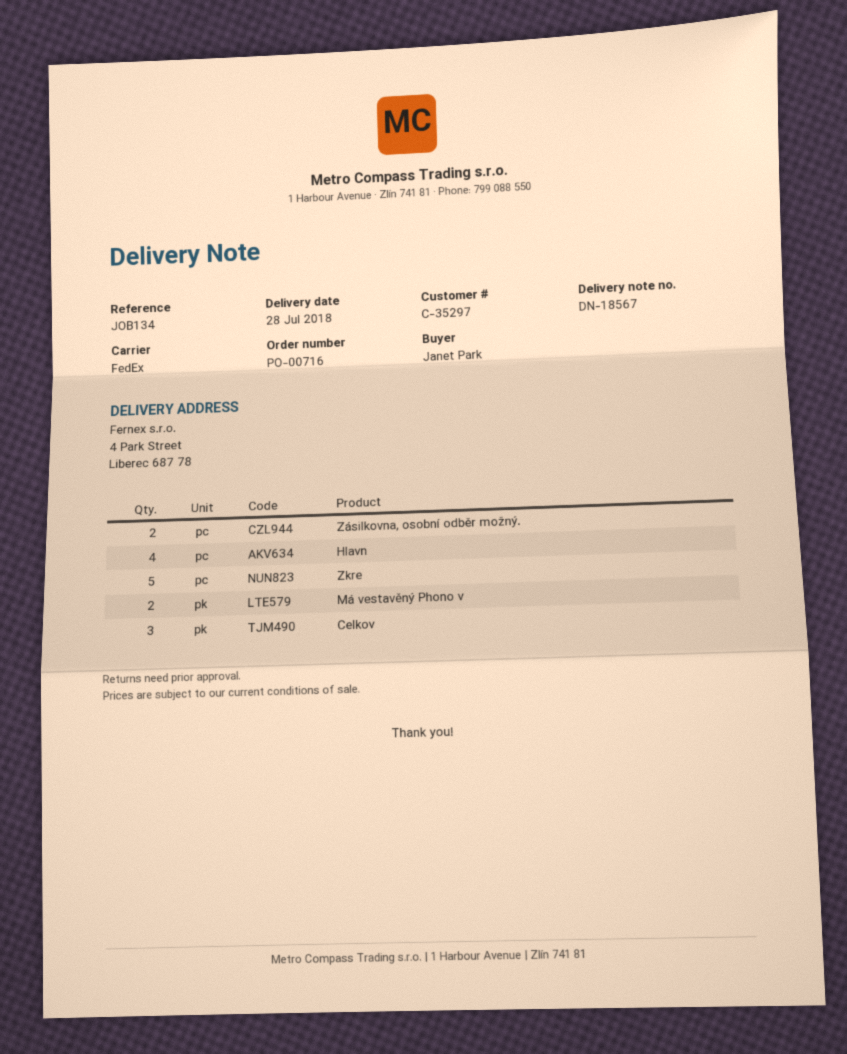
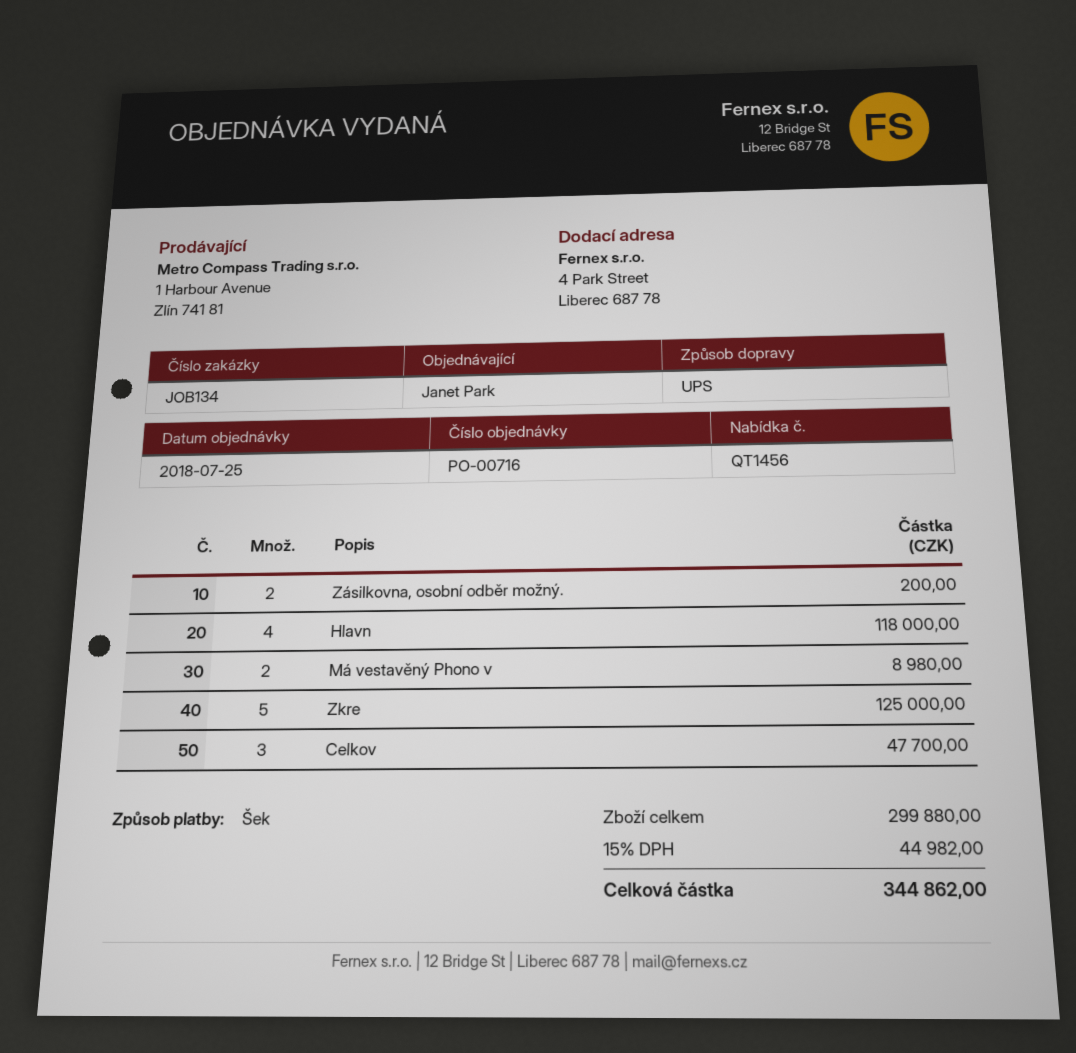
shipping method: FedEx -> UPS

